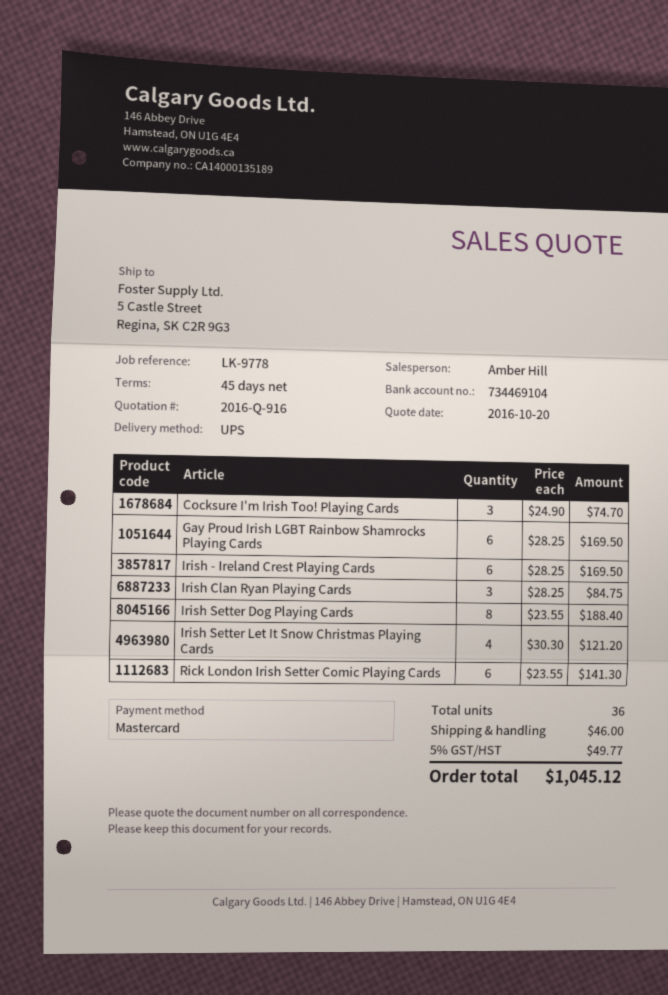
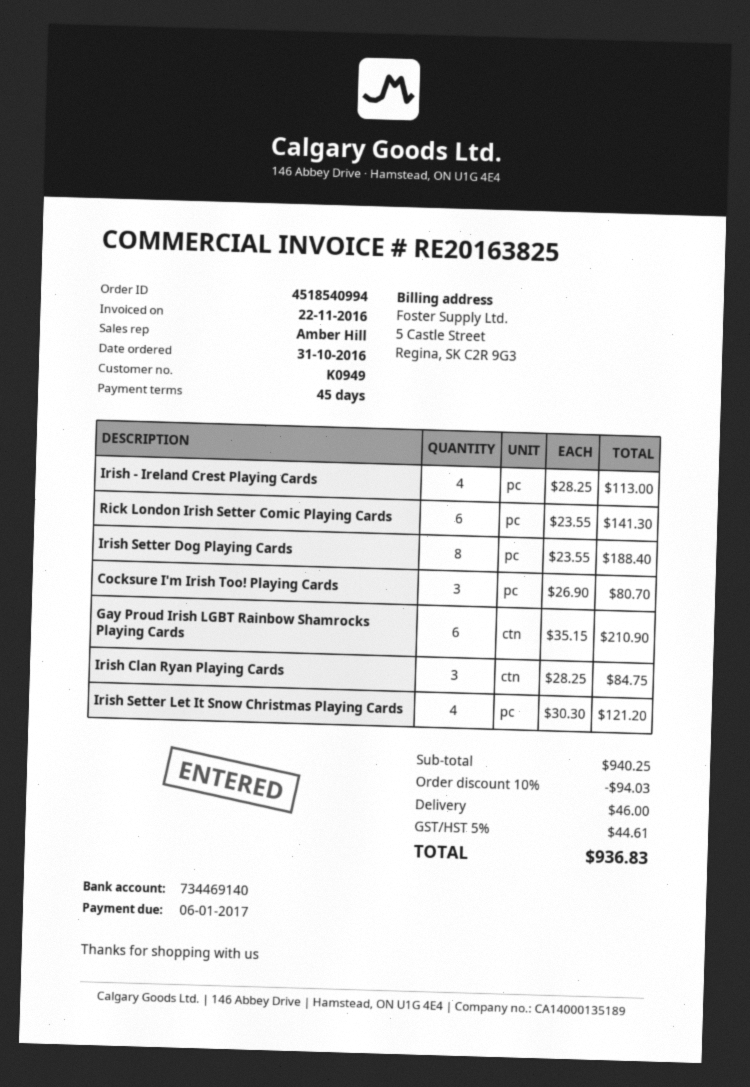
bank account: 734469104 -> 734469140
Cocksure I'm Irish Too! Playing Cards: 3 x 24.90 = 74.70 -> 3 x 26.90 = 80.70
Gay Proud Irish LGBT Rainbow Shamrocks Playing Cards: 6 x 28.25 = 169.50 -> 6 x 35.15 = 210.90
Irish - Ireland Crest Playing Cards: 6 x 28.25 = 169.50 -> 4 x 28.25 = 113.00
discount: none -> 10% = 94.03
tax: 5% = 49.77 -> 5% = 44.61
total: 1045.12 -> 936.83

